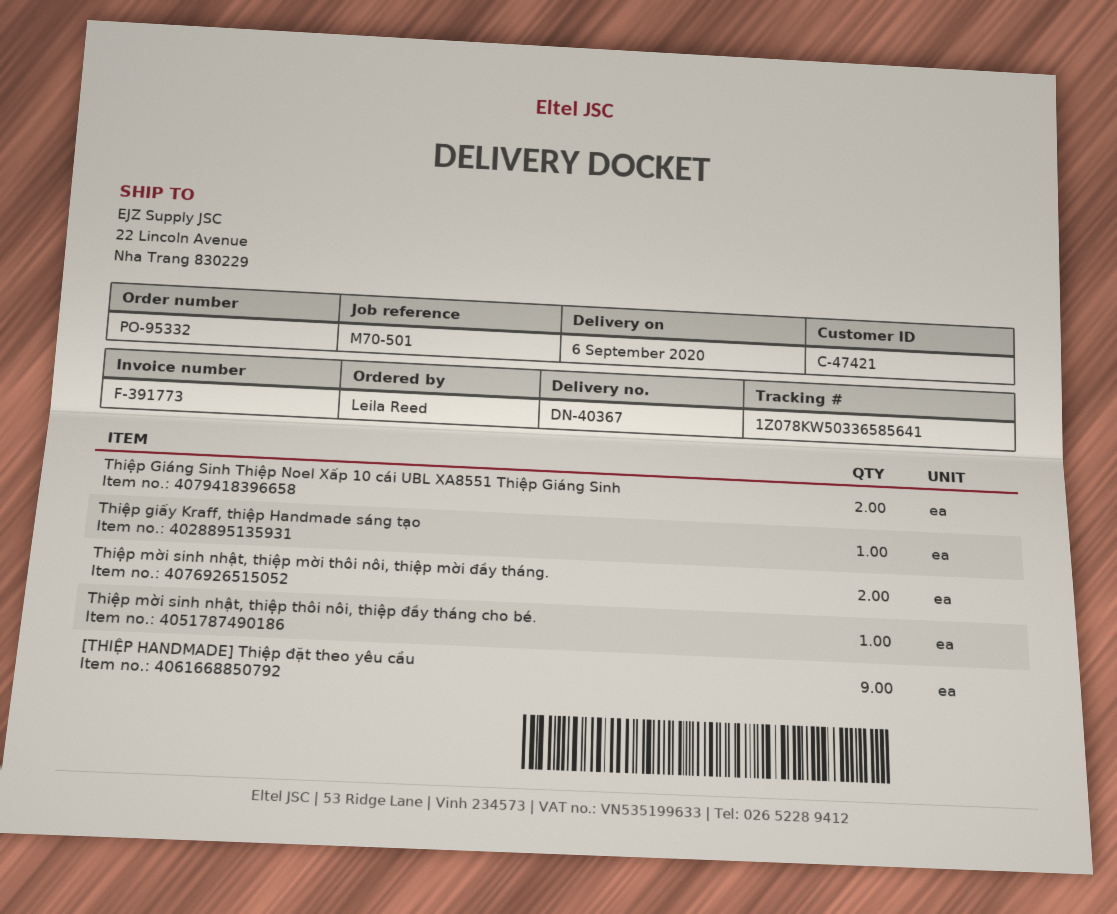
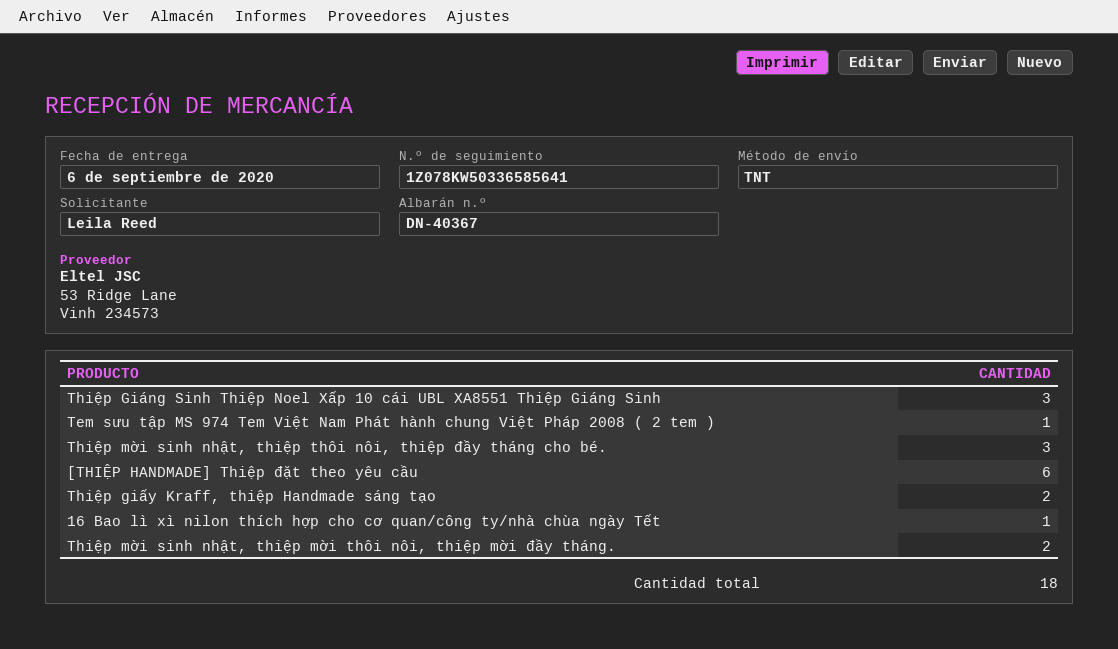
Thiệp Giáng Sinh Thiệp Noel Xấp 10 cái UBL XA8551 Thiệp Giáng Sinh: 2 -> 3
Thiệp giấy Kraff, thiệp Handmade sáng tạo: 1 -> 2
Thiệp mời sinh nhật, thiệp thôi nôi, thiệp đầy tháng cho bé.: 1 -> 3
[THIỆP HANDMADE] Thiệp đặt theo yêu cầu: 9 -> 6
Tem sưu tập MS 974 Tem Việt Nam Phát hành chung Việt Pháp 2008 ( 2 tem ): none -> 1
16 Bao lì xì nilon thích hợp cho cơ quan/công ty/nhà chùa ngày Tết: none -> 1

